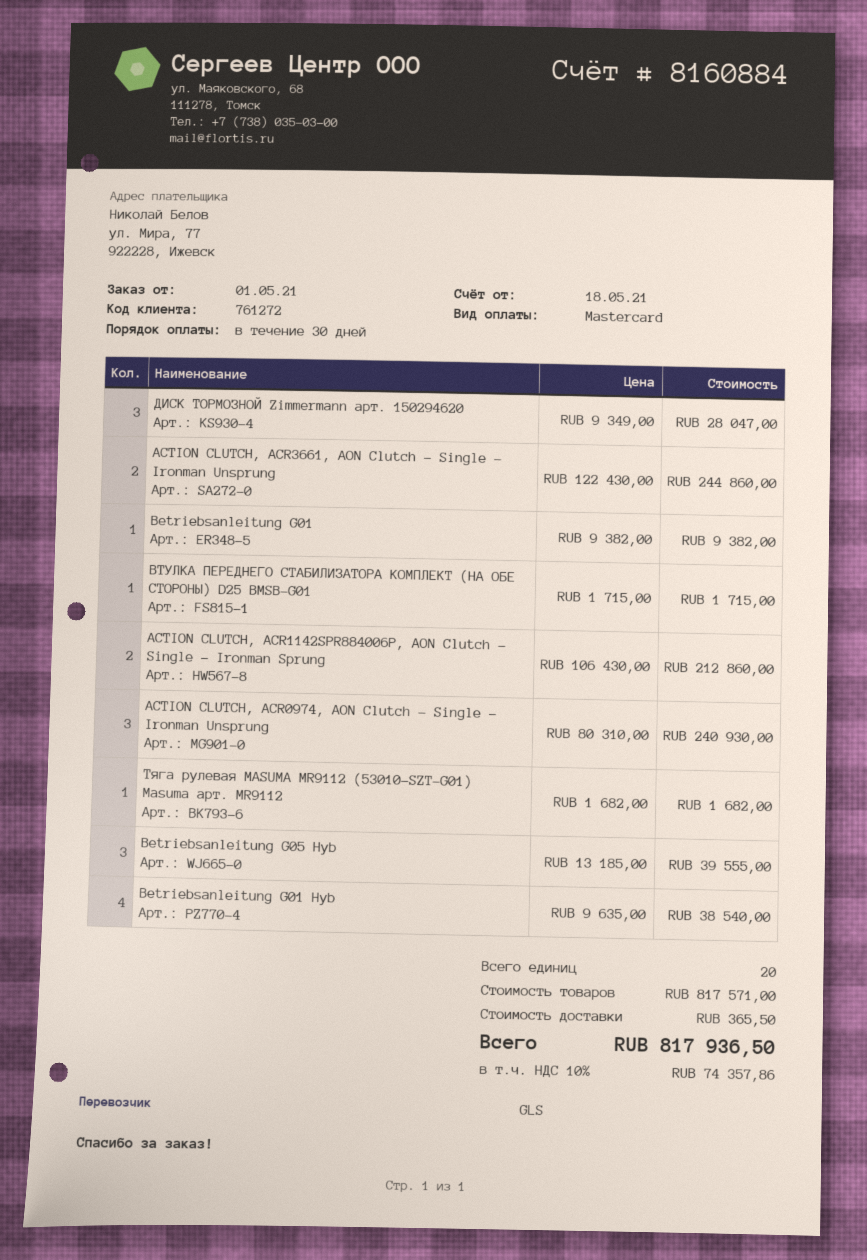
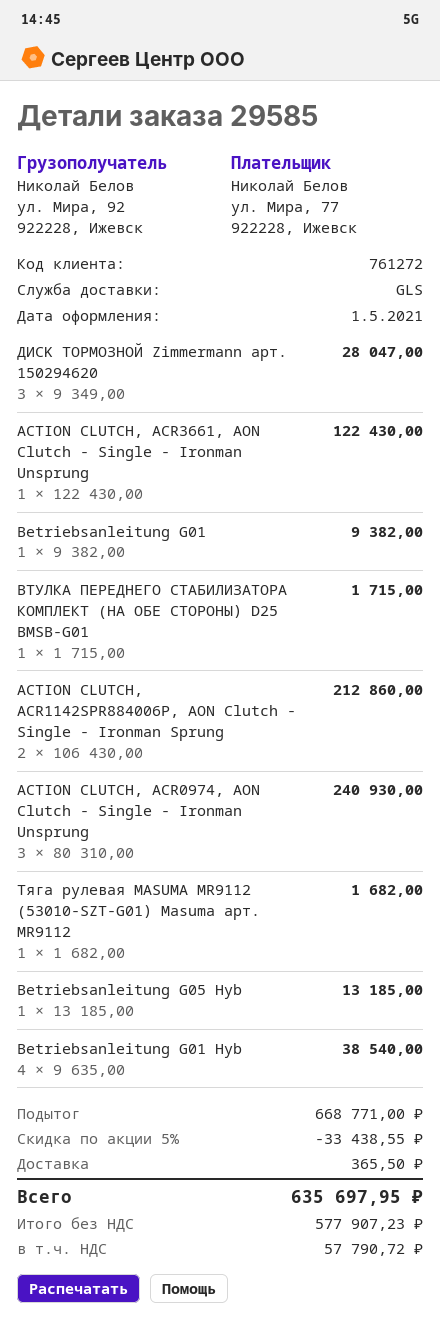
ACTION CLUTCH, ACR3661, AON Clutch - Single - Ironman Unsprung: 2 x 122430.00 = 244860.00 -> 1 x 122430.00 = 122430.00
Betriebsanleitung G05 Hyb: 3 x 13185.00 = 39555.00 -> 1 x 13185.00 = 13185.00
subtotal: 817571.00 -> 668771.00
discount: none -> 5% = 33438.55
tax: 74357.86 -> 57790.72
total: 817936.50 -> 635697.95

